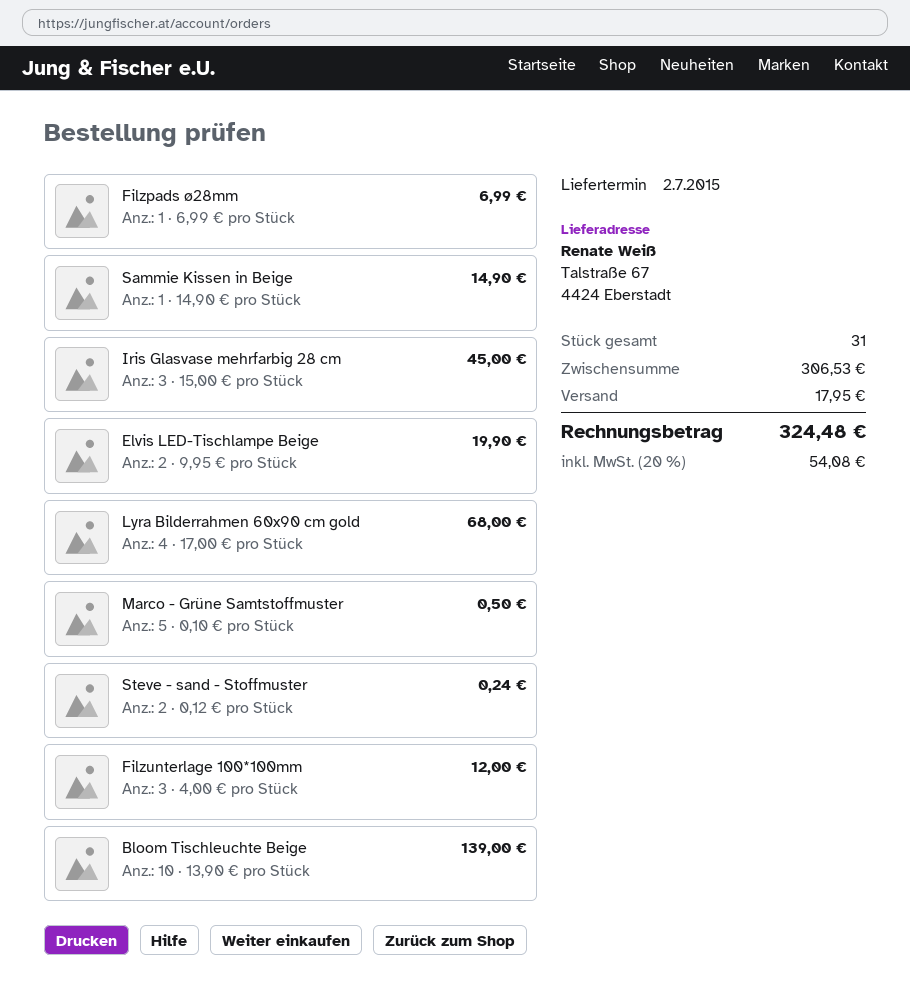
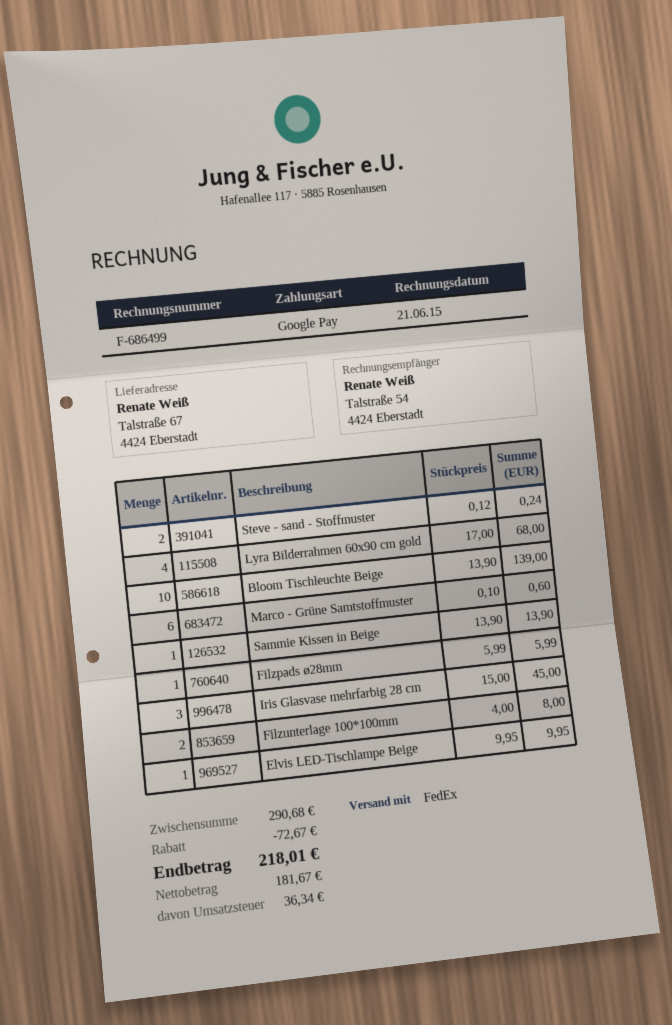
Filzpads ø28mm: 1 x 6.99 = 6.99 -> 1 x 5.99 = 5.99
Sammie Kissen in Beige: 1 x 14.90 = 14.90 -> 1 x 13.90 = 13.90
Elvis LED-Tischlampe Beige: 2 x 9.95 = 19.90 -> 1 x 9.95 = 9.95
Marco - Grüne Samtstoffmuster: 5 x 0.10 = 0.50 -> 6 x 0.10 = 0.60
Filzunterlage 100*100mm: 3 x 4.00 = 12.00 -> 2 x 4.00 = 8.00
subtotal: 306.53 -> 290.68
discount: none -> 72.67
shipping: 17.95 -> none
tax: 54.08 -> 36.34
total: 324.48 -> 218.01

